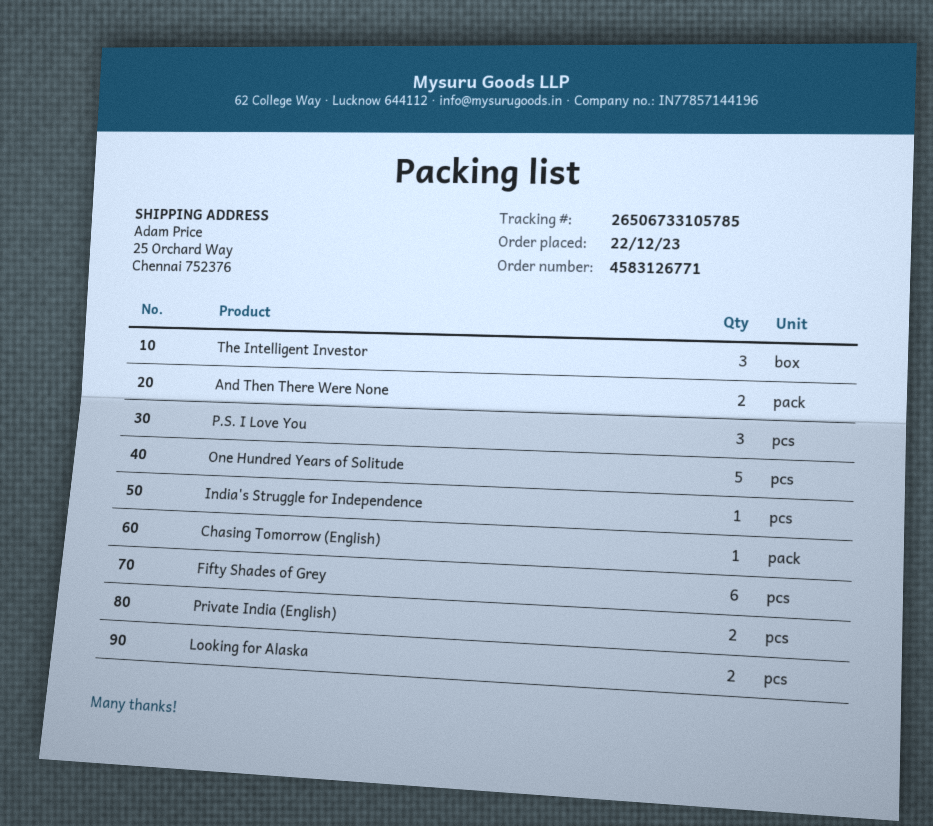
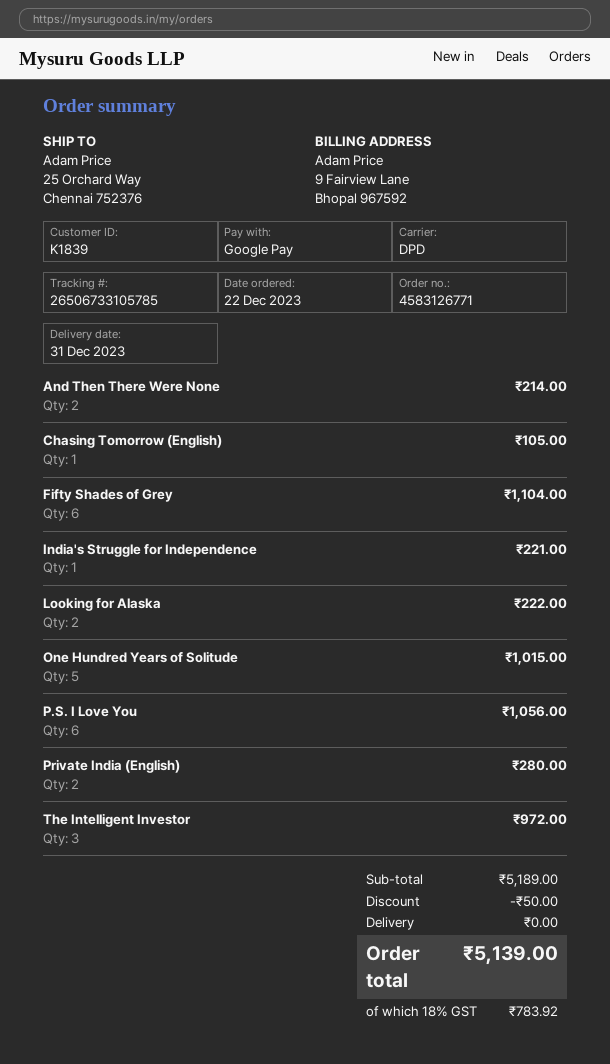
P.S. I Love You: 3 -> 6

